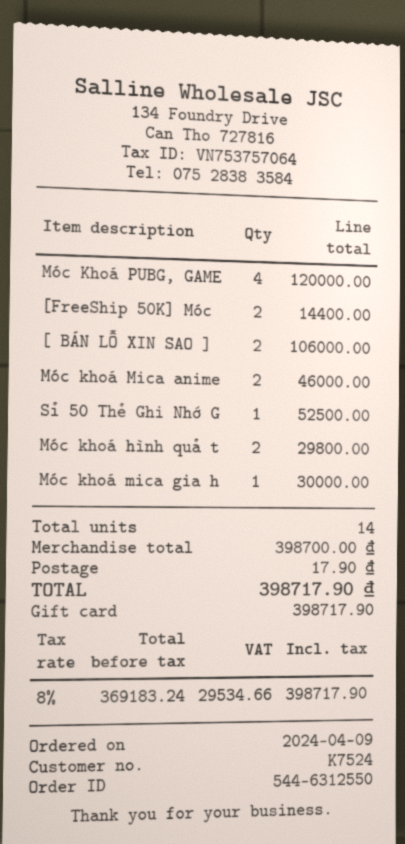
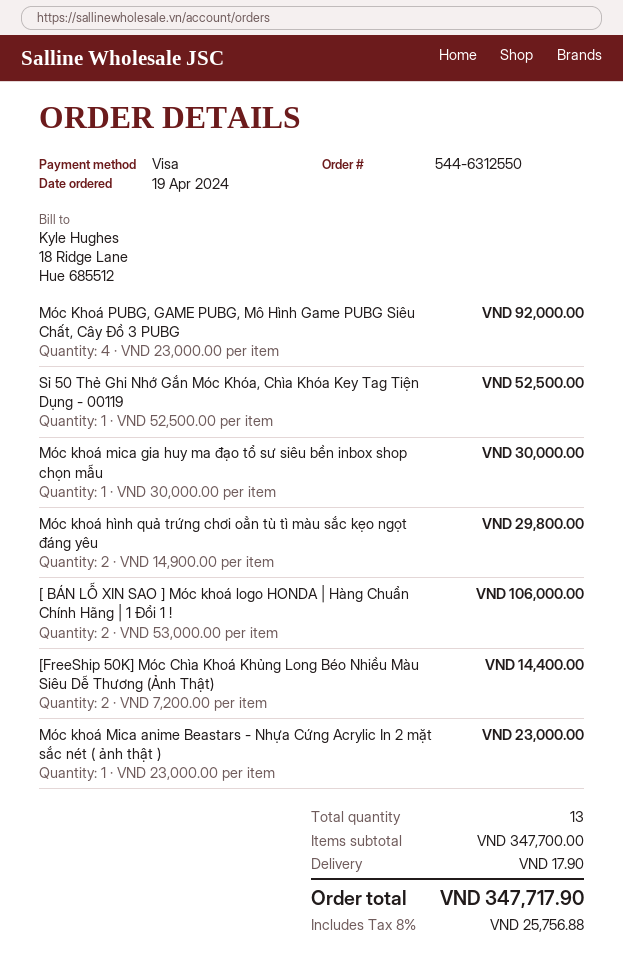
order date: 2024-04-09 -> 2024-04-19
payment method: gift card -> Visa
Móc Khoá PUBG, GAME: 4 for 120000.00 -> 4 for 92000.00
Móc khoá Mica anime: 2 for 46000.00 -> 1 for 23000.00
total quantity: 14 -> 13
subtotal: 398700.00 -> 347700.00
tax: 8% = 29534.66 -> 8% = 25756.88
total: 398717.90 -> 347717.90

